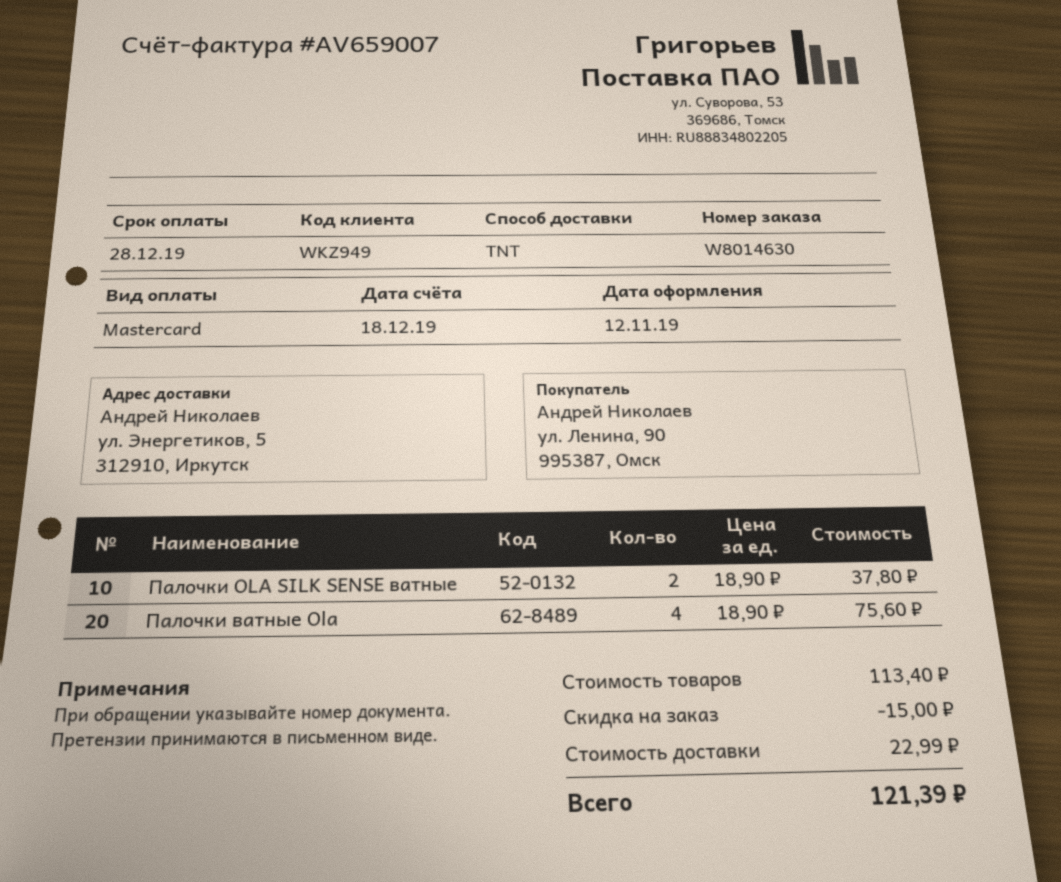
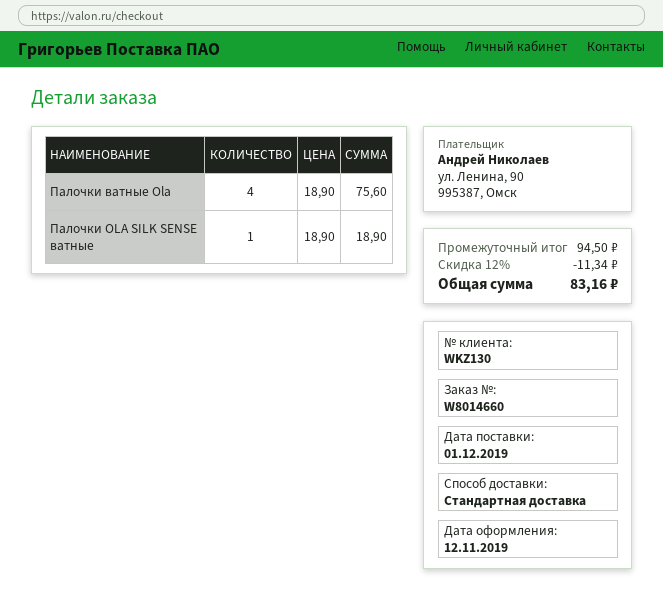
order number: W8014630 -> W8014660
customer number: WKZ949 -> WKZ130
shipping method: TNT -> standard
Палочки OLA SILK SENSE ватные: 2 x 18.90 = 37.80 -> 1 x 18.90 = 18.90
subtotal: 113.40 -> 94.50
discount: 15.00 -> 11.34
shipping: 22.99 -> none
total: 121.39 -> 83.16

